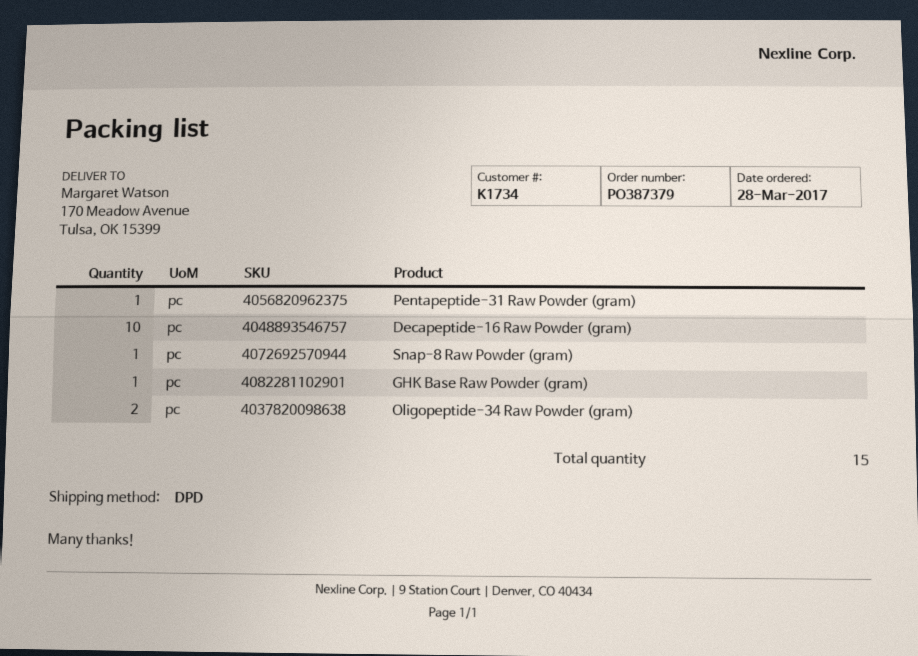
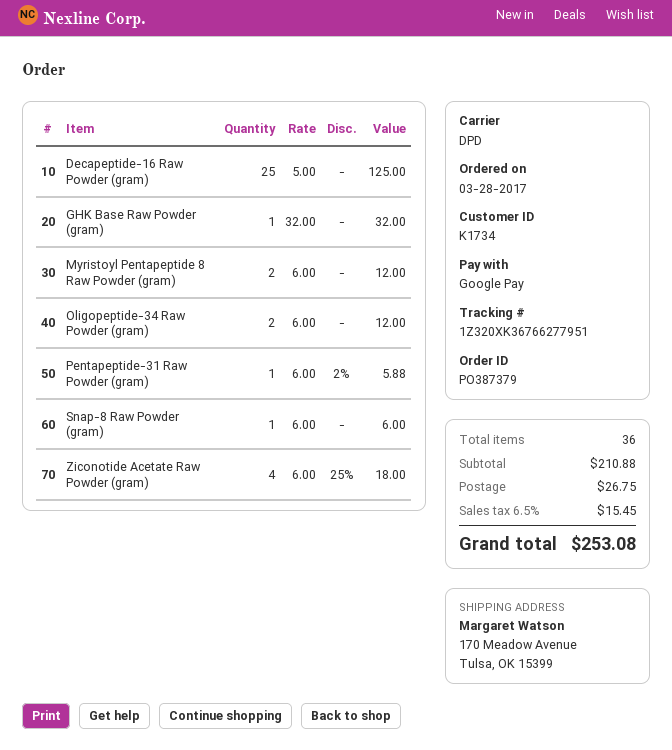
Decapeptide-16 Raw Powder (gram): 10 -> 25
Myristoyl Pentapeptide 8 Raw Powder (gram): none -> 2
Ziconotide Acetate Raw Powder (gram): none -> 4
total quantity: 15 -> 36

